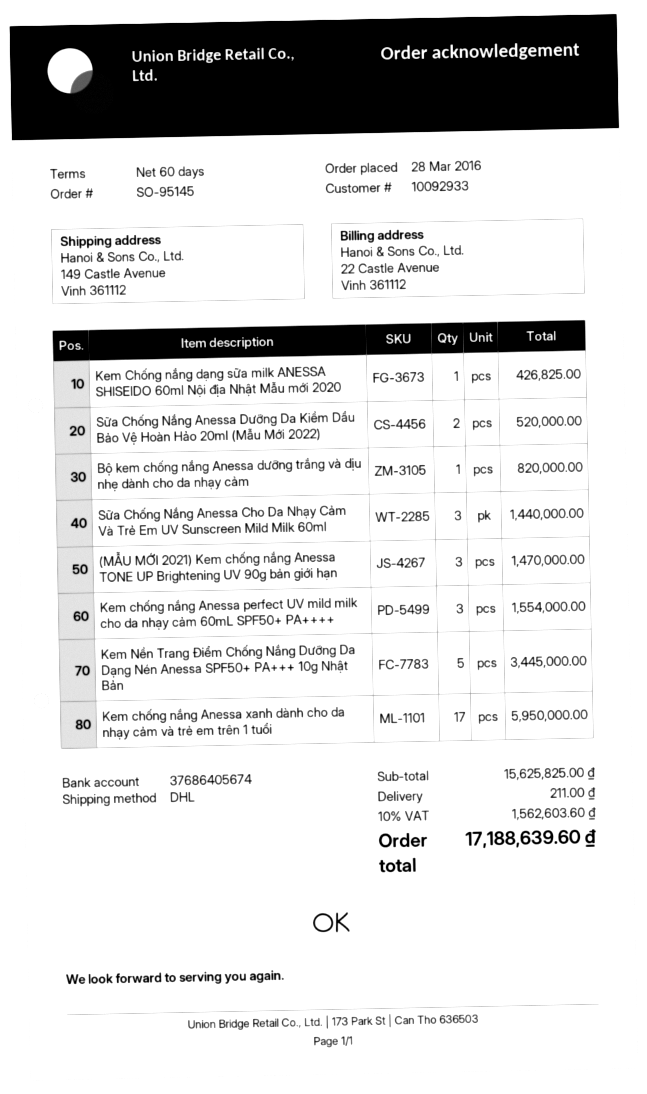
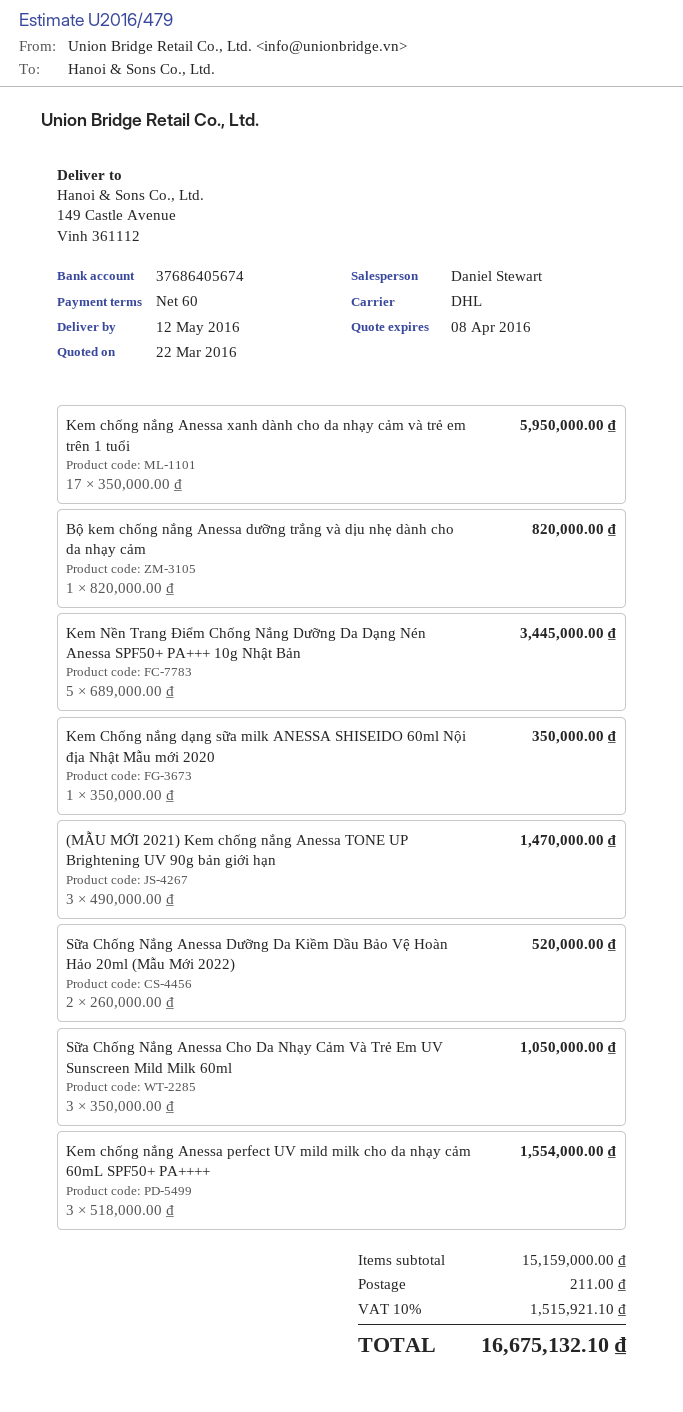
Kem Chống nắng dạng sữa milk ANESSA SHISEIDO 60ml Nội địa Nhật Mẫu mới 2020: 1 for 426825.00 -> 1 for 350000.00
Sữa Chống Nắng Anessa Cho Da Nhạy Cảm Và Trẻ Em UV Sunscreen Mild Milk 60ml: 3 for 1440000.00 -> 3 for 1050000.00
subtotal: 15625825.00 -> 15159000.00
tax: 10% = 1562603.60 -> 10% = 1515921.10
total: 17188639.60 -> 16675132.10

